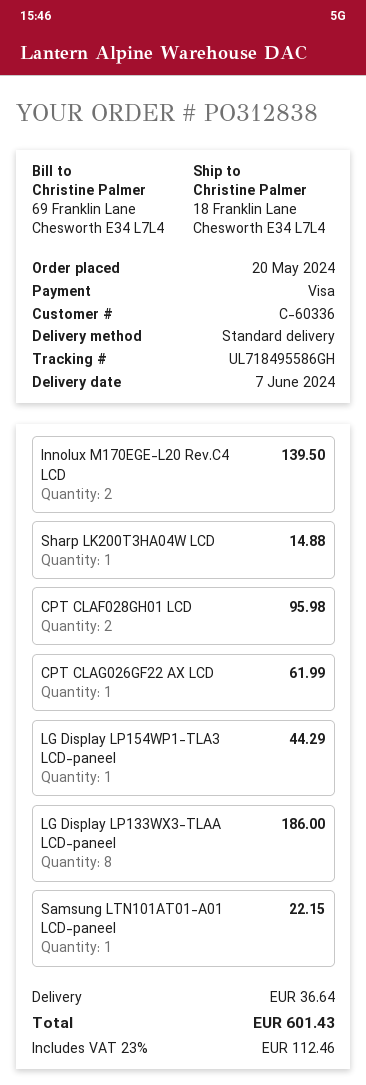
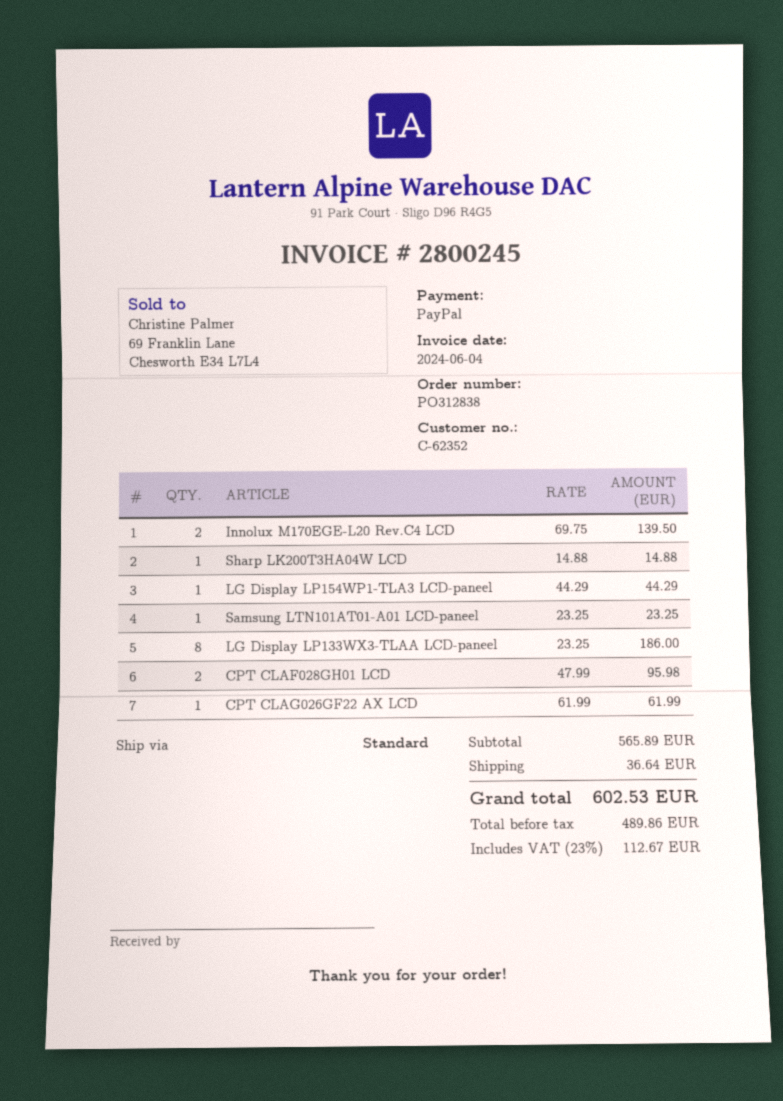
customer number: C-60336 -> C-62352
payment method: Visa -> PayPal
Samsung LTN101AT01-A01 LCD-paneel: 1 for 22.15 -> 1 for 23.25
tax: 23% = 112.46 -> 23% = 112.67
total: 601.43 -> 602.53

